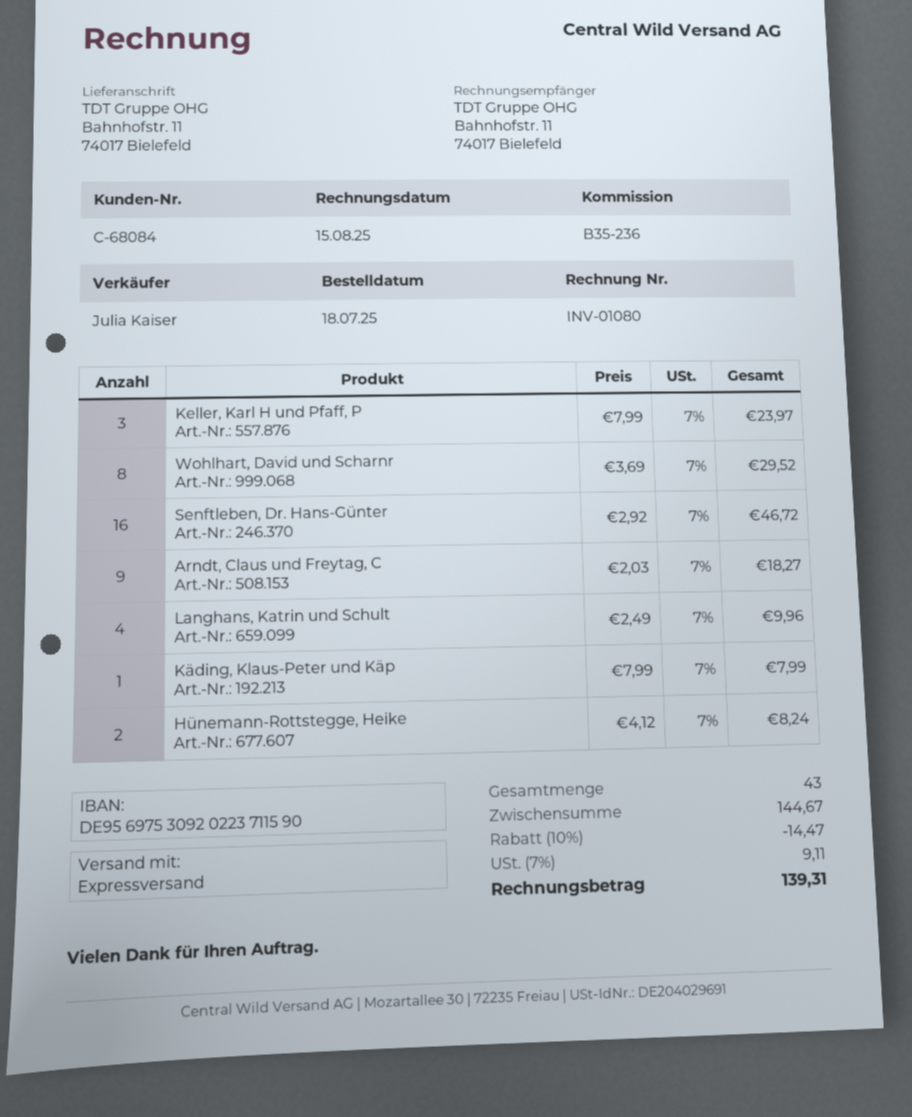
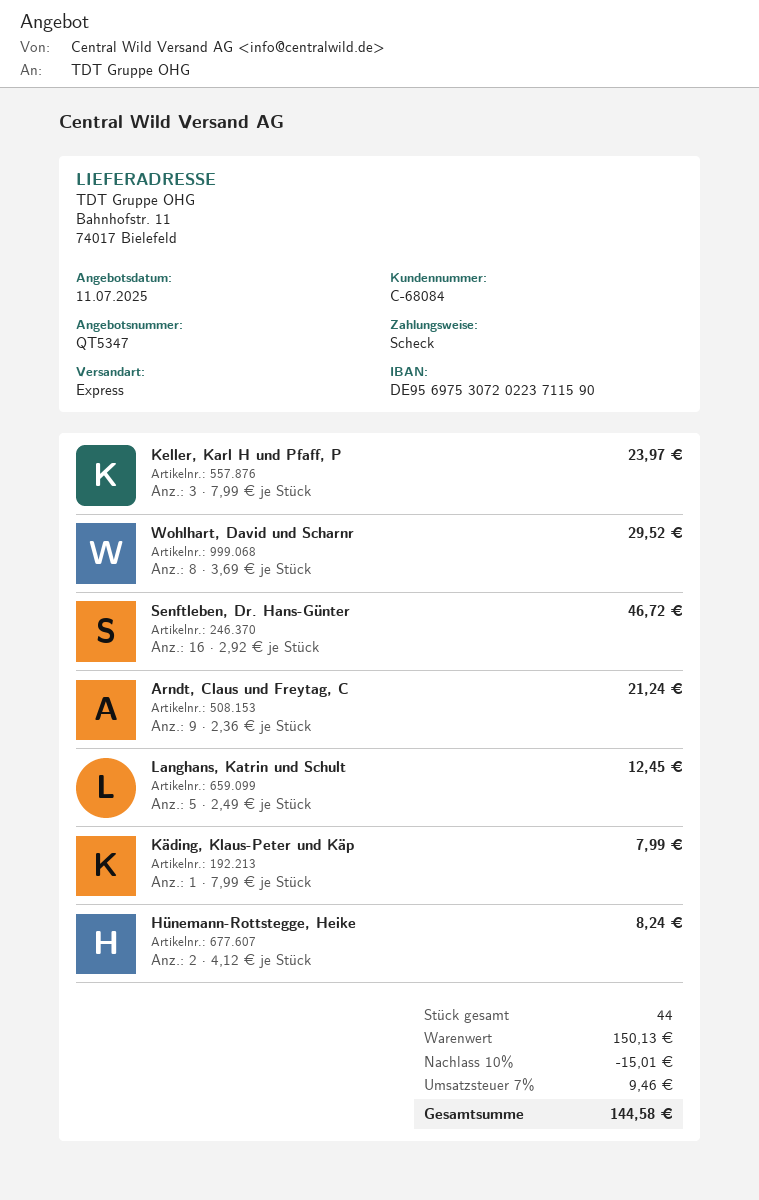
bank account: DE95697530920223711590 -> DE95697530720223711590
Arndt, Claus und Freytag, C: 9 x 2.03 = 18.27 -> 9 x 2.36 = 21.24
Langhans, Katrin und Schult: 4 x 2.49 = 9.96 -> 5 x 2.49 = 12.45
total quantity: 43 -> 44
subtotal: 144.67 -> 150.13
discount: 10% = 14.47 -> 10% = 15.01
tax: 7% = 9.11 -> 7% = 9.46
total: 139.31 -> 144.58

